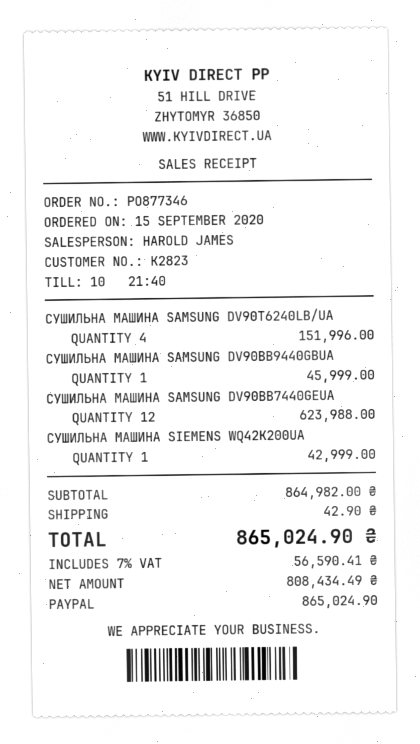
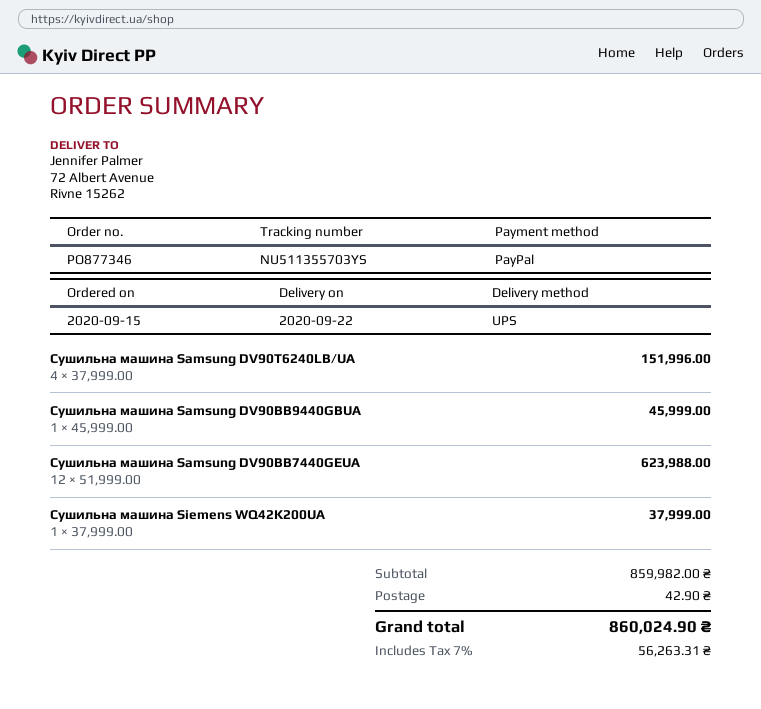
СУШИЛЬНА МАШИНА SIEMENS WQ42K200UA: 1 for 42999.00 -> 1 for 37999.00
subtotal: 864982.00 -> 859982.00
tax: 7% = 56590.41 -> 7% = 56263.31
total: 865024.90 -> 860024.90

